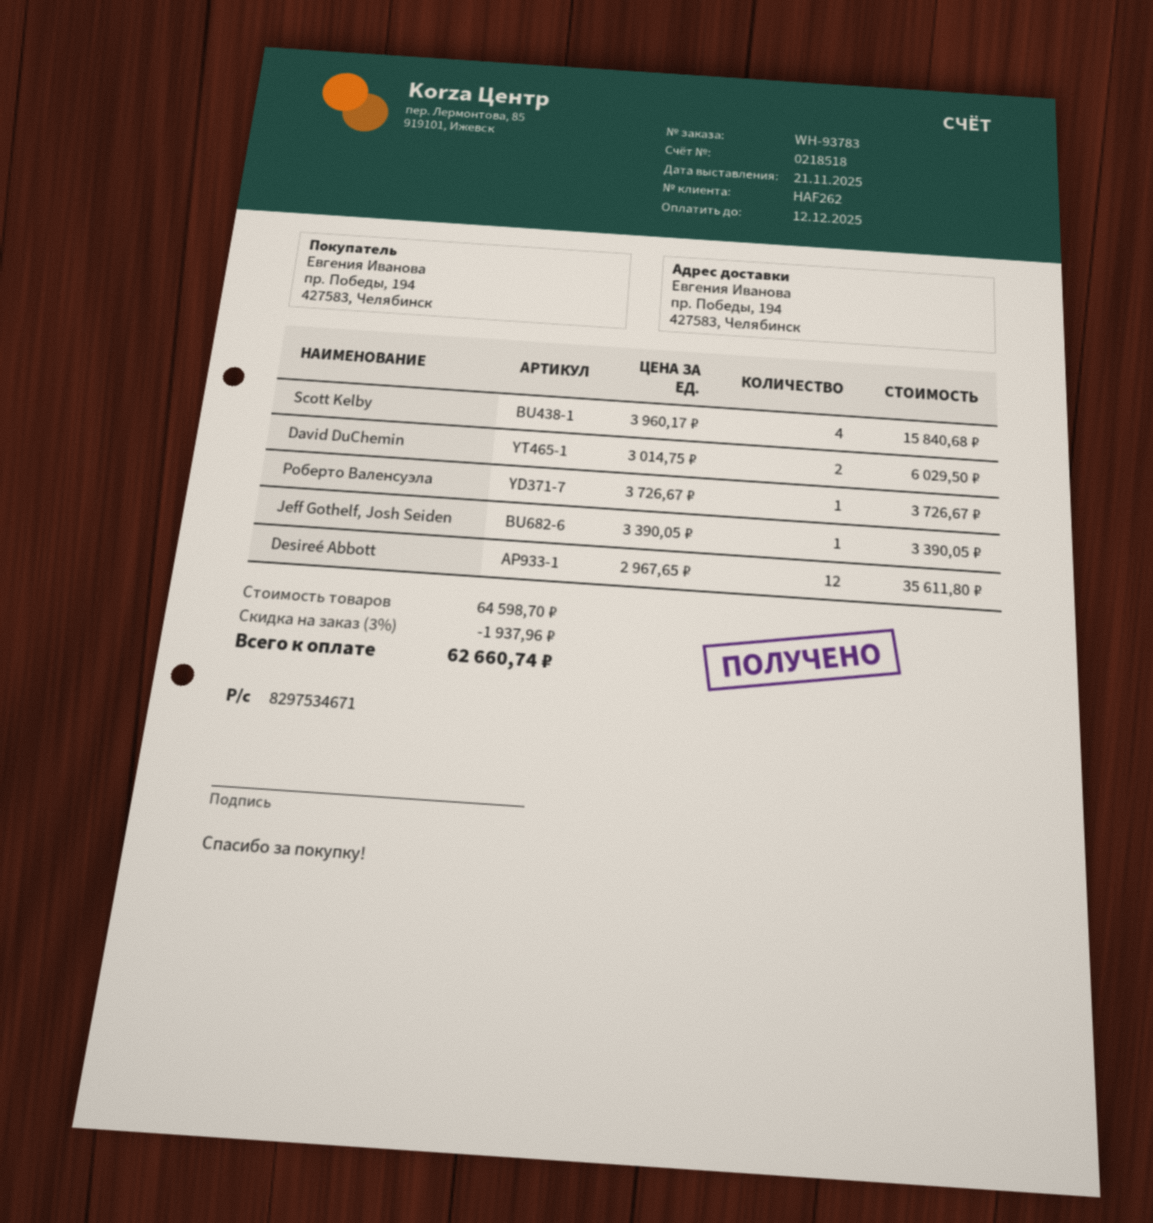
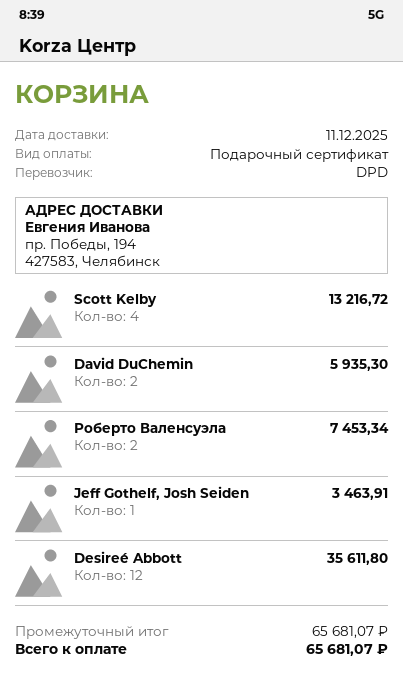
Scott Kelby: 4 for 15840.68 -> 4 for 13216.72
David DuChemin: 2 for 6029.50 -> 2 for 5935.30
Роберто Валенсуэла: 1 for 3726.67 -> 2 for 7453.34
Jeff Gothelf, Josh Seiden: 1 for 3390.05 -> 1 for 3463.91
subtotal: 64598.70 -> 65681.07
discount: 3% = 1937.96 -> none
total: 62660.74 -> 65681.07

